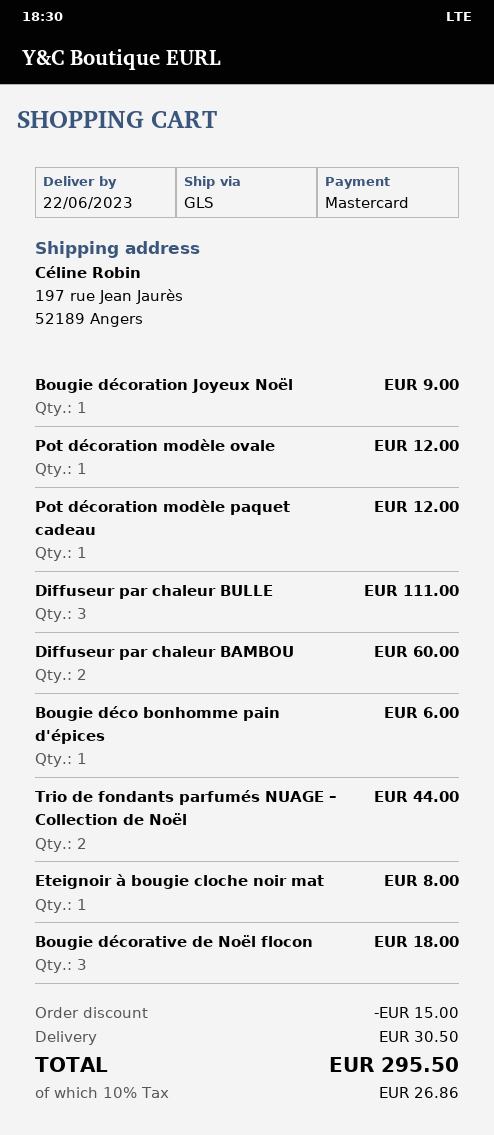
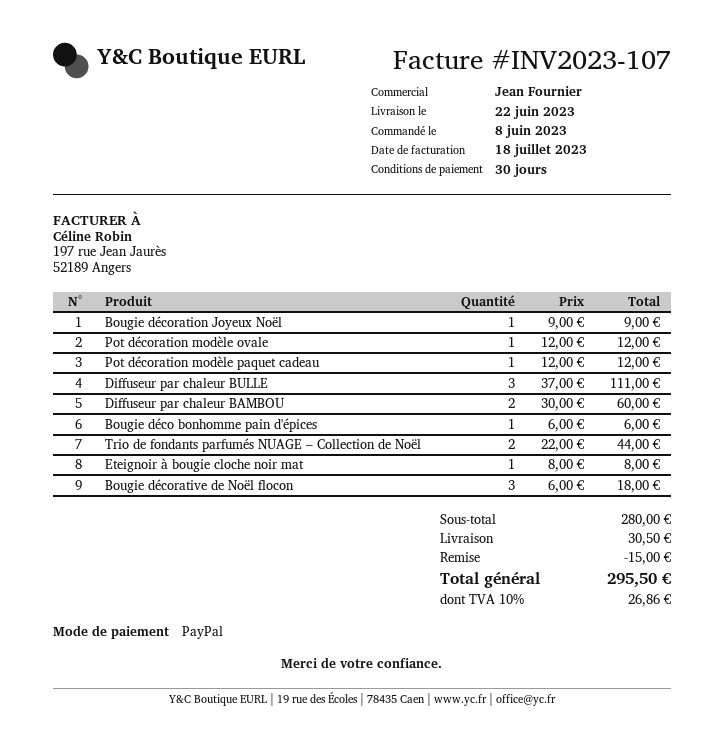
payment method: Mastercard -> PayPal

